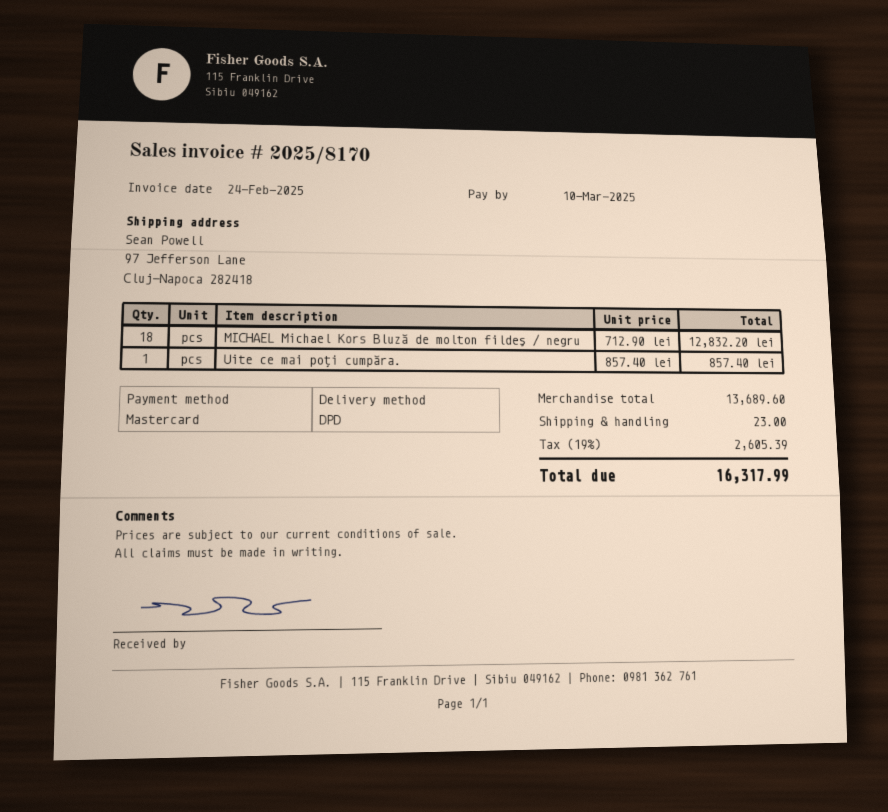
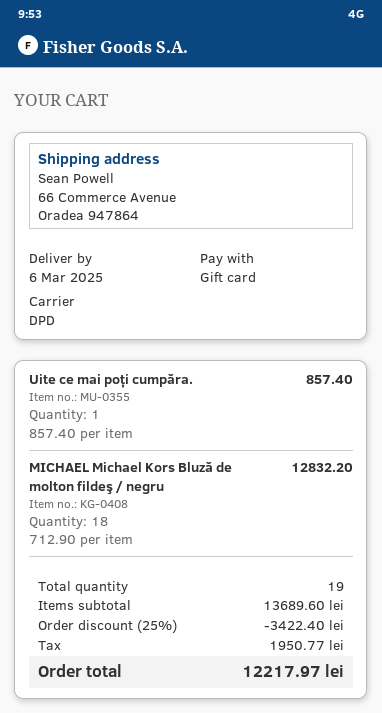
payment method: Mastercard -> gift card
ship to: 97 Jefferson Lane, Cluj-Napoca 282418 -> 66 Commerce Avenue, Oradea 947864
discount: none -> 25% = 3422.40
shipping: 23.00 -> none
tax: 2605.39 -> 1950.77
total: 16317.99 -> 12217.97

